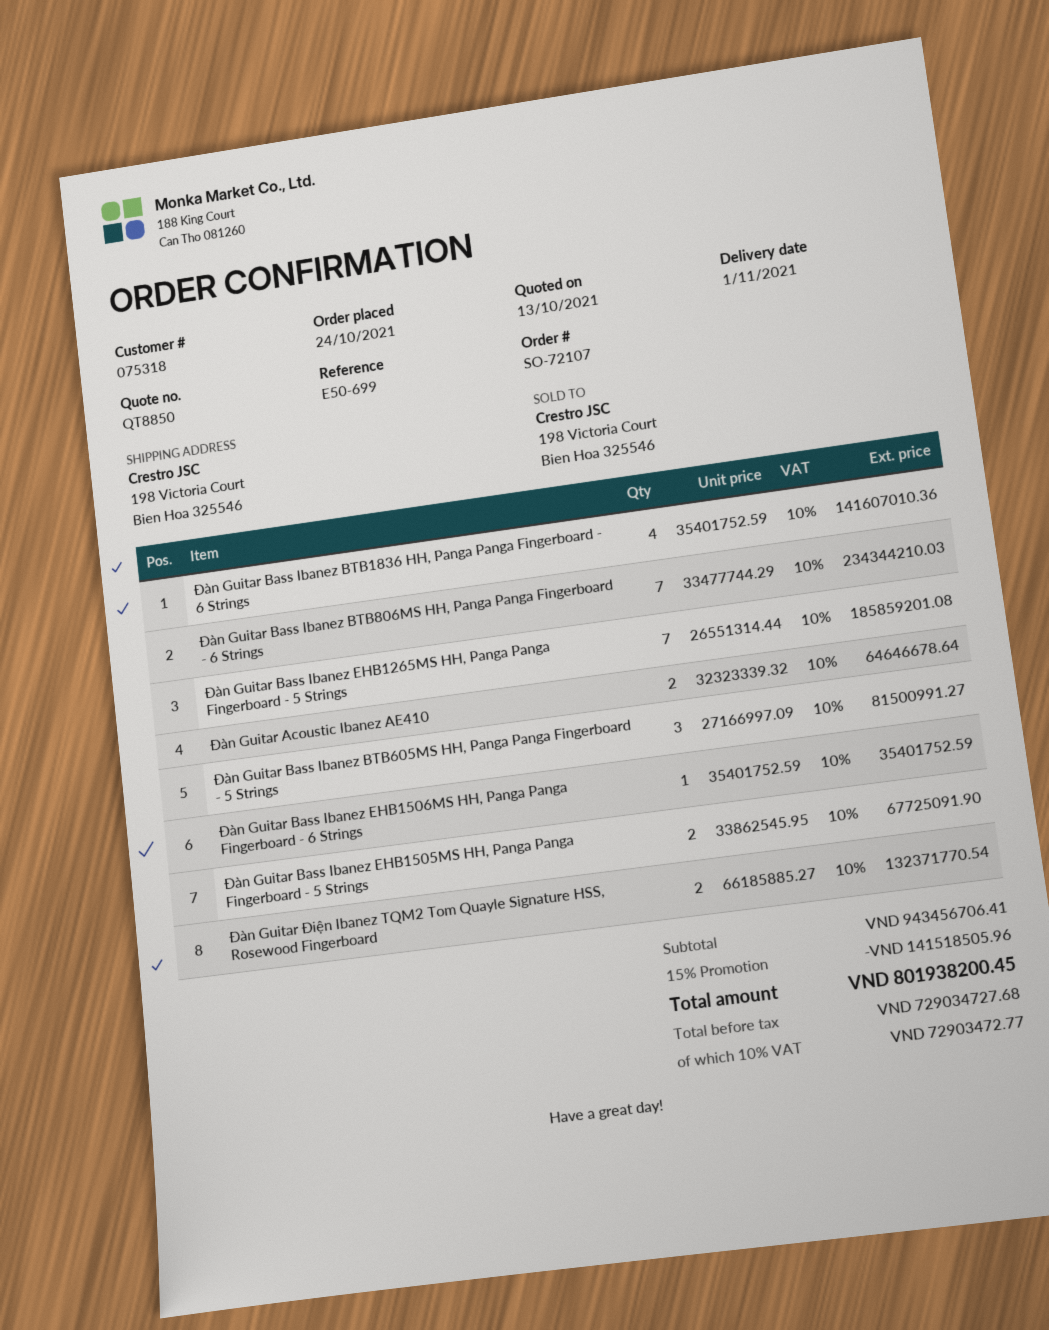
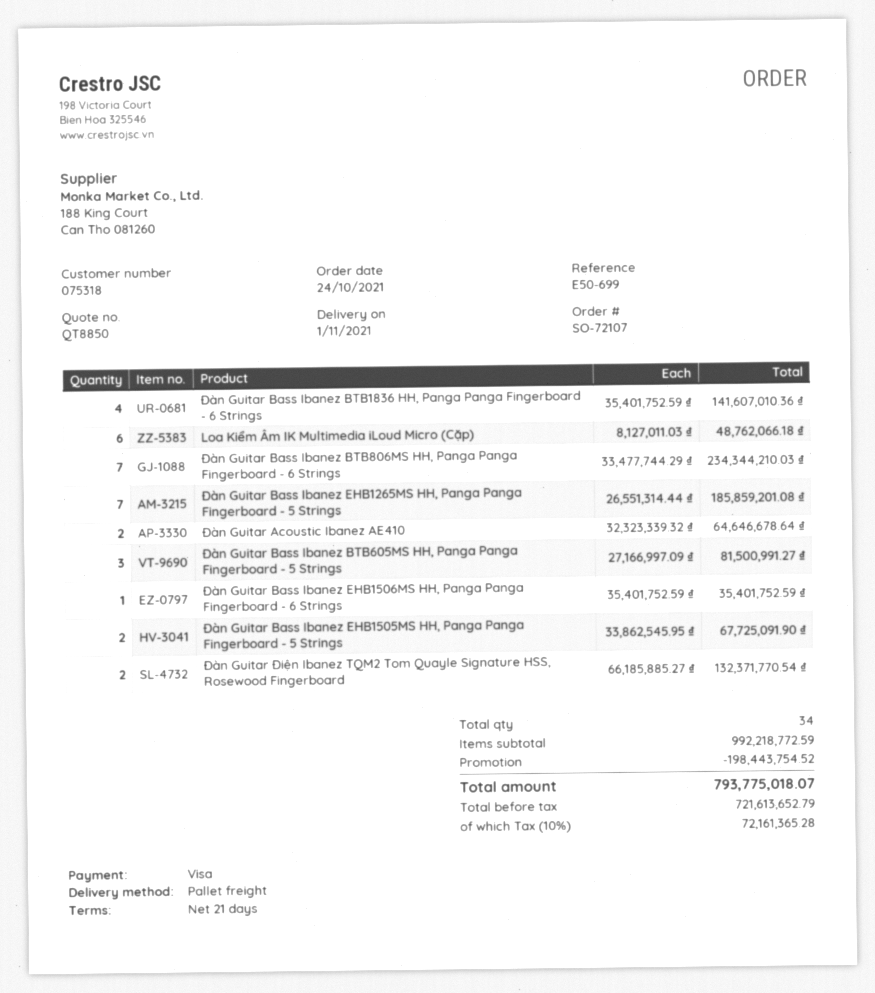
Loa Kiểm Âm IK Multimedia iLoud Micro (Cặp): none -> 6 x 8127011.03 = 48762066.18
subtotal: 943456706.41 -> 992218772.59
discount: 141518505.96 -> 198443754.52
net: 729034727.68 -> 721613652.79
tax: 10% = 72903472.77 -> 10% = 72161365.28
total: 801938200.45 -> 793775018.07

